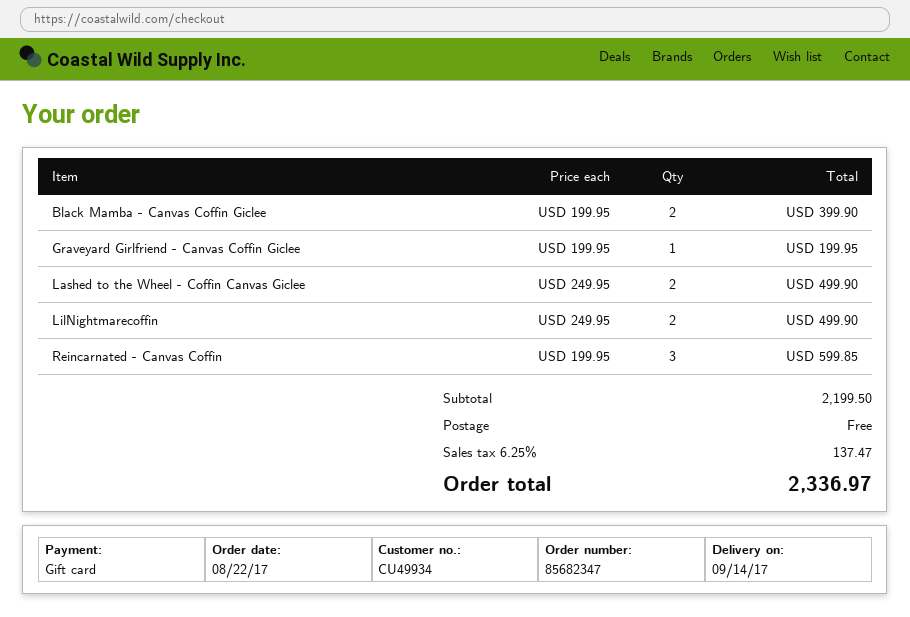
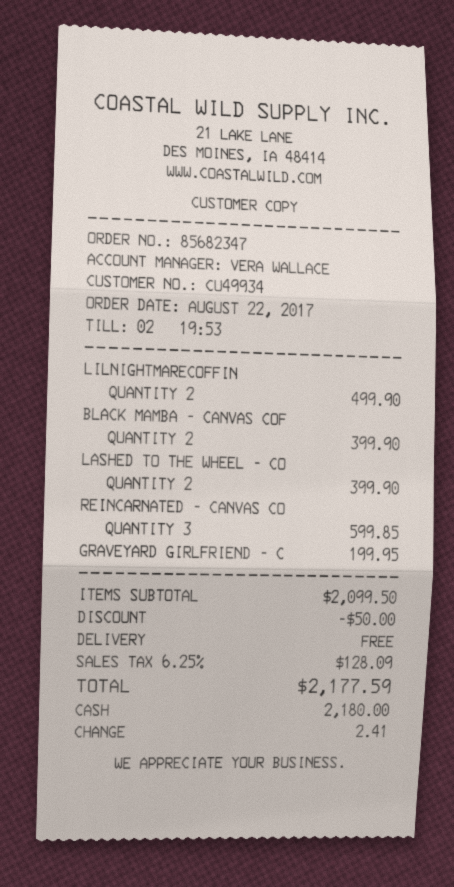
payment method: gift card -> cash
Lashed to the Wheel - Coffin Canvas Giclee: 2 for 499.90 -> 2 for 399.90
subtotal: 2199.50 -> 2099.50
discount: none -> 50.00
tax: 6.25% = 137.47 -> 6.25% = 128.09
total: 2336.97 -> 2177.59

